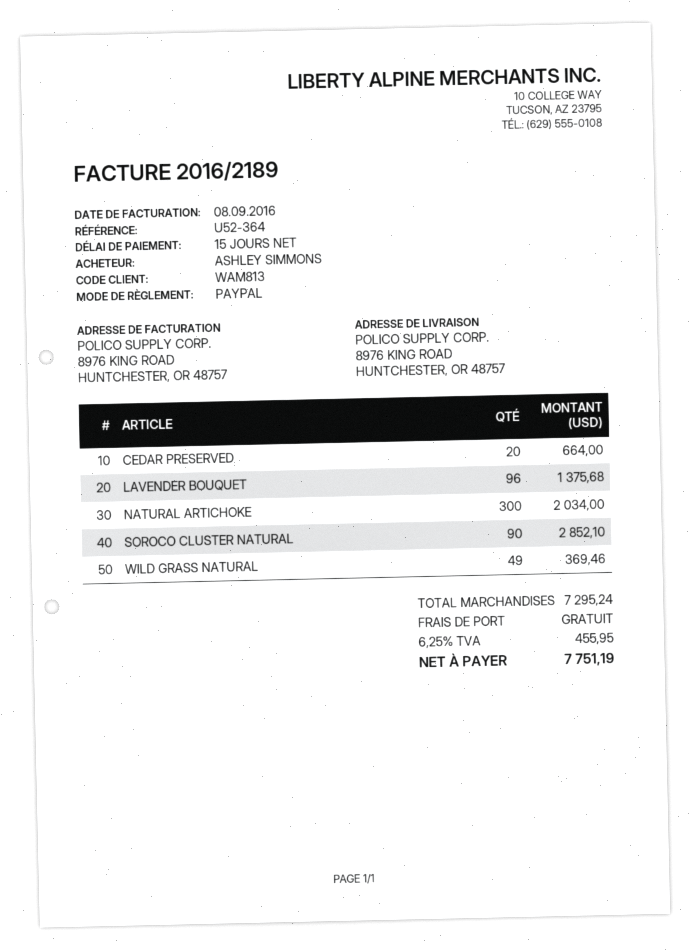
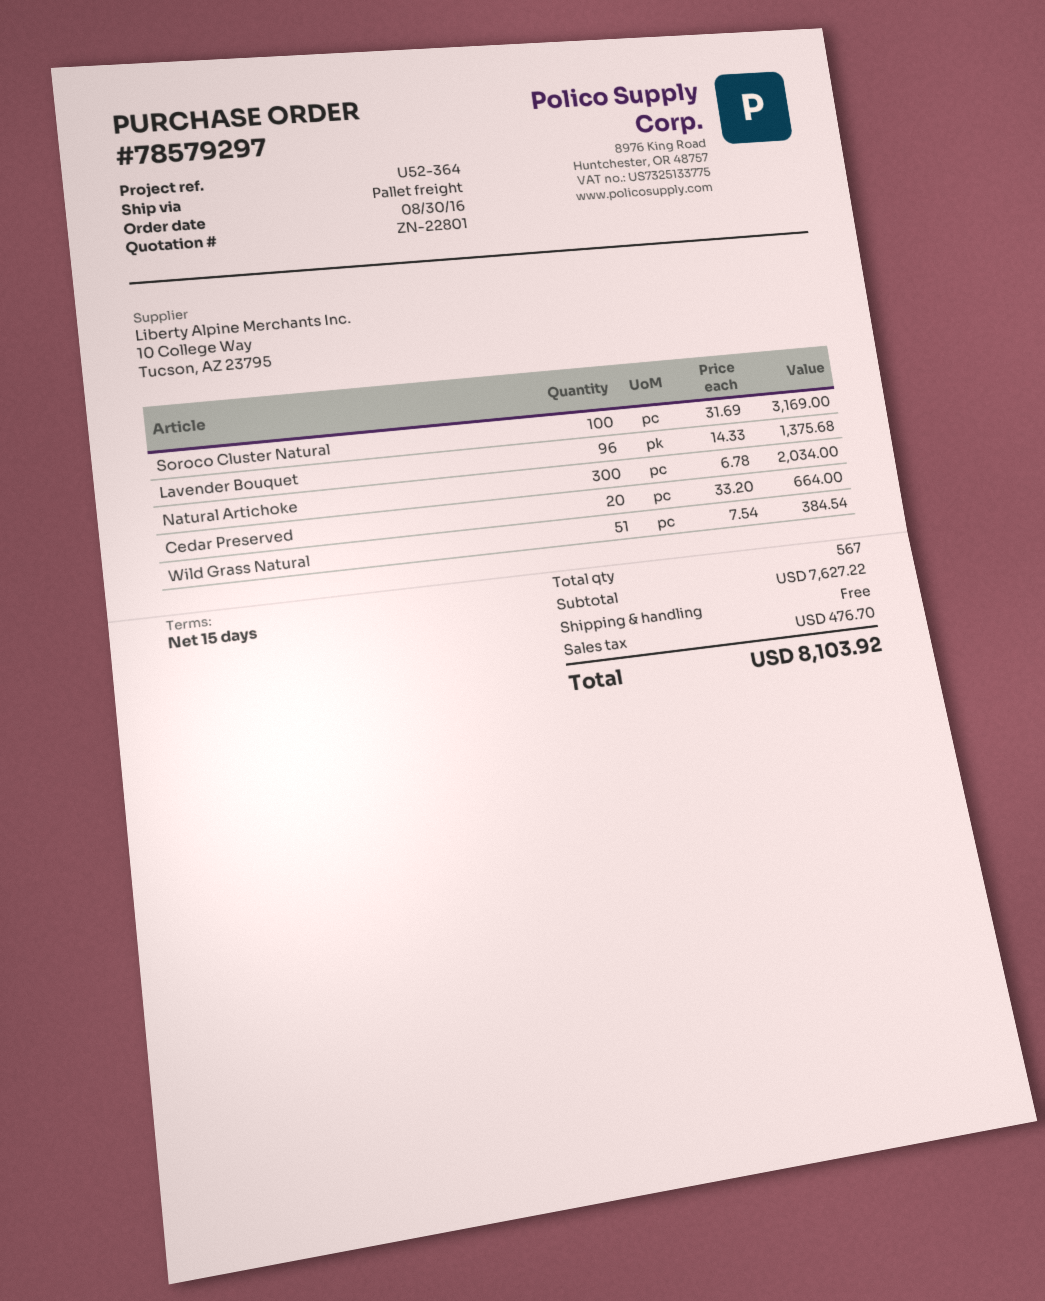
SOROCO CLUSTER NATURAL: 90 for 2852.10 -> 100 for 3169.00
WILD GRASS NATURAL: 49 for 369.46 -> 51 for 384.54
subtotal: 7295.24 -> 7627.22
tax: 455.95 -> 476.70
total: 7751.19 -> 8103.92

